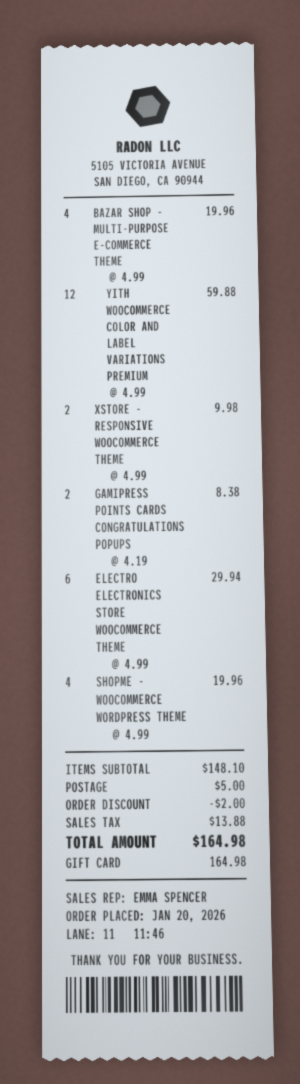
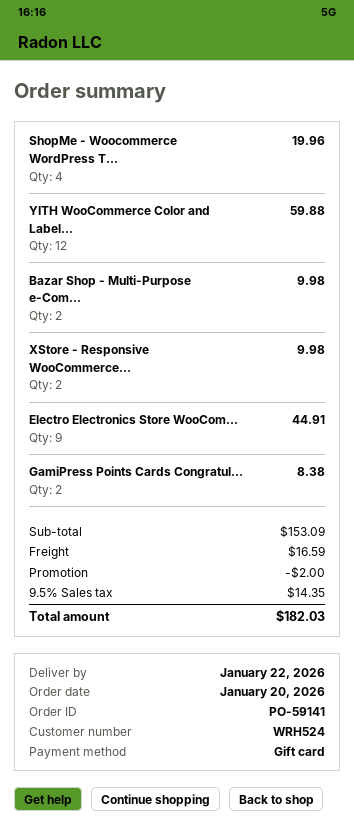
BAZAR SHOP - MULTI-PURPOSE E-COMMERCE THEME: 4 for 19.96 -> 2 for 9.98
ELECTRO ELECTRONICS STORE WOOCOMMERCE THEME: 6 for 29.94 -> 9 for 44.91
subtotal: 148.10 -> 153.09
shipping: 5.00 -> 16.59
tax: 13.88 -> 14.35
total: 164.98 -> 182.03

